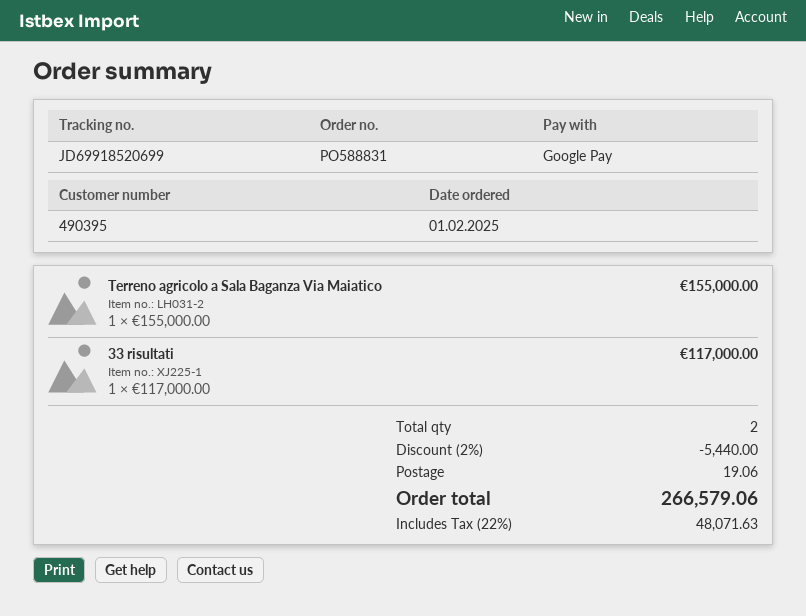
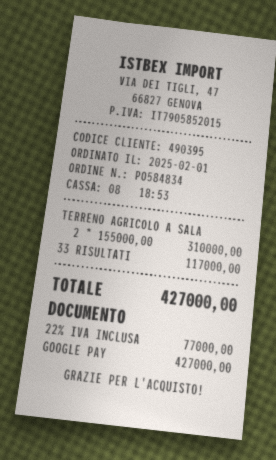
order number: PO588831 -> PO584834
Terreno agricolo a Sala Baganza Via Maiatico: 1 x 155000.00 = 155000.00 -> 2 x 155000.00 = 310000.00
discount: 2% = 5440.00 -> none
shipping: 19.06 -> none
tax: 22% = 48071.63 -> 22% = 77000.00
total: 266579.06 -> 427000.00

